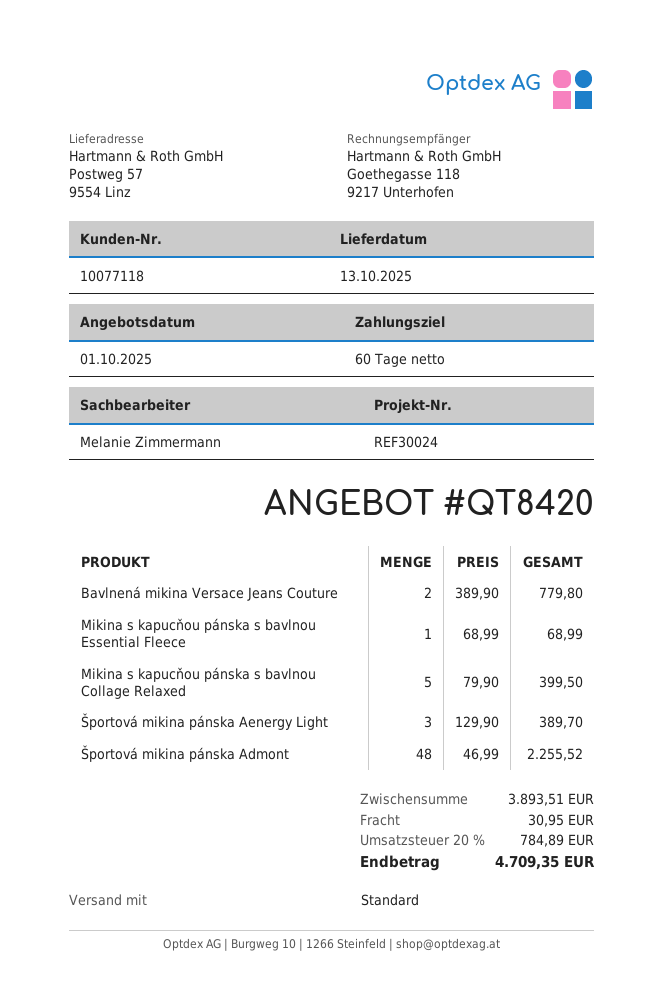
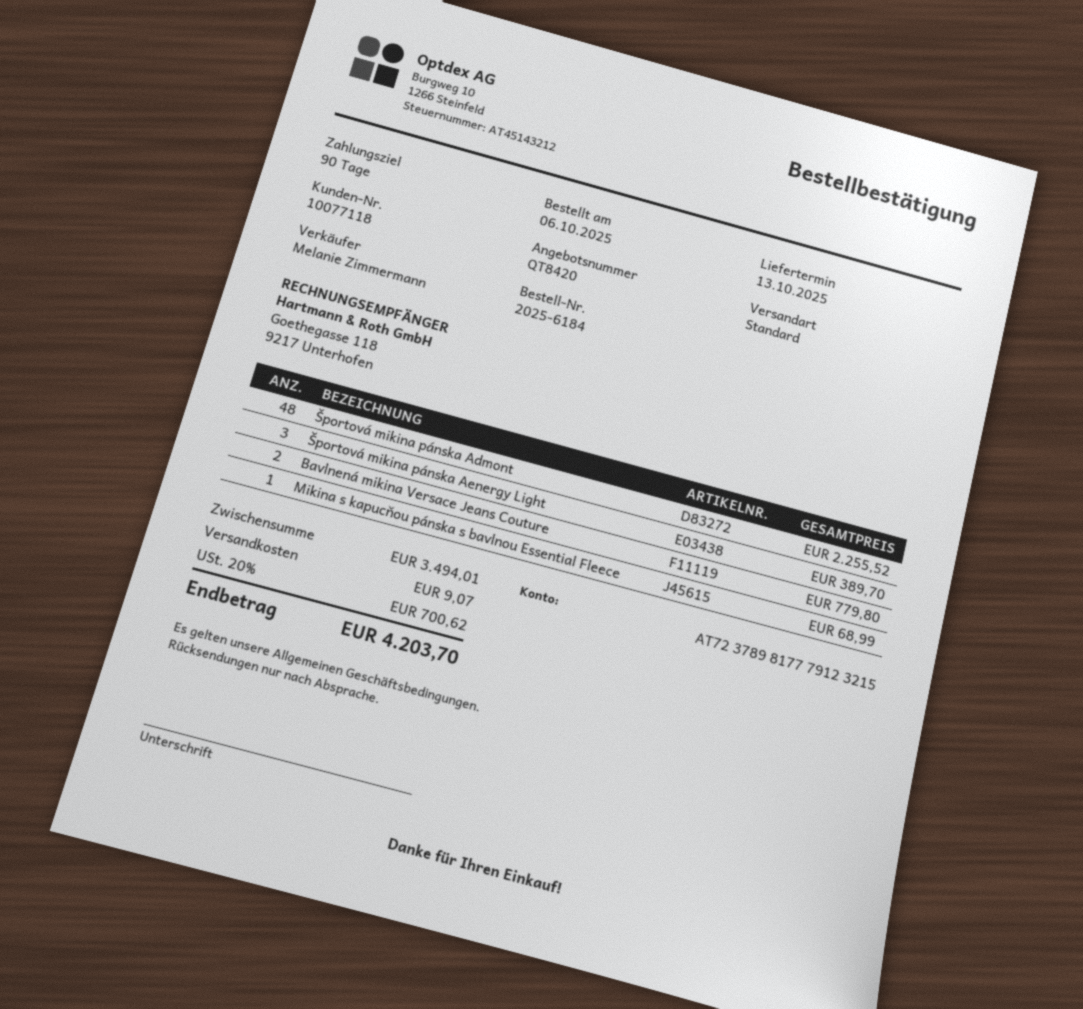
payment terms: 60 days -> 90 days
Mikina s kapucňou pánska s bavlnou Collage Relaxed: 5 for 399.50 -> none
subtotal: 3893.51 -> 3494.01
shipping: 30.95 -> 9.07
tax: 20% = 784.89 -> 20% = 700.62
total: 4709.35 -> 4203.70

